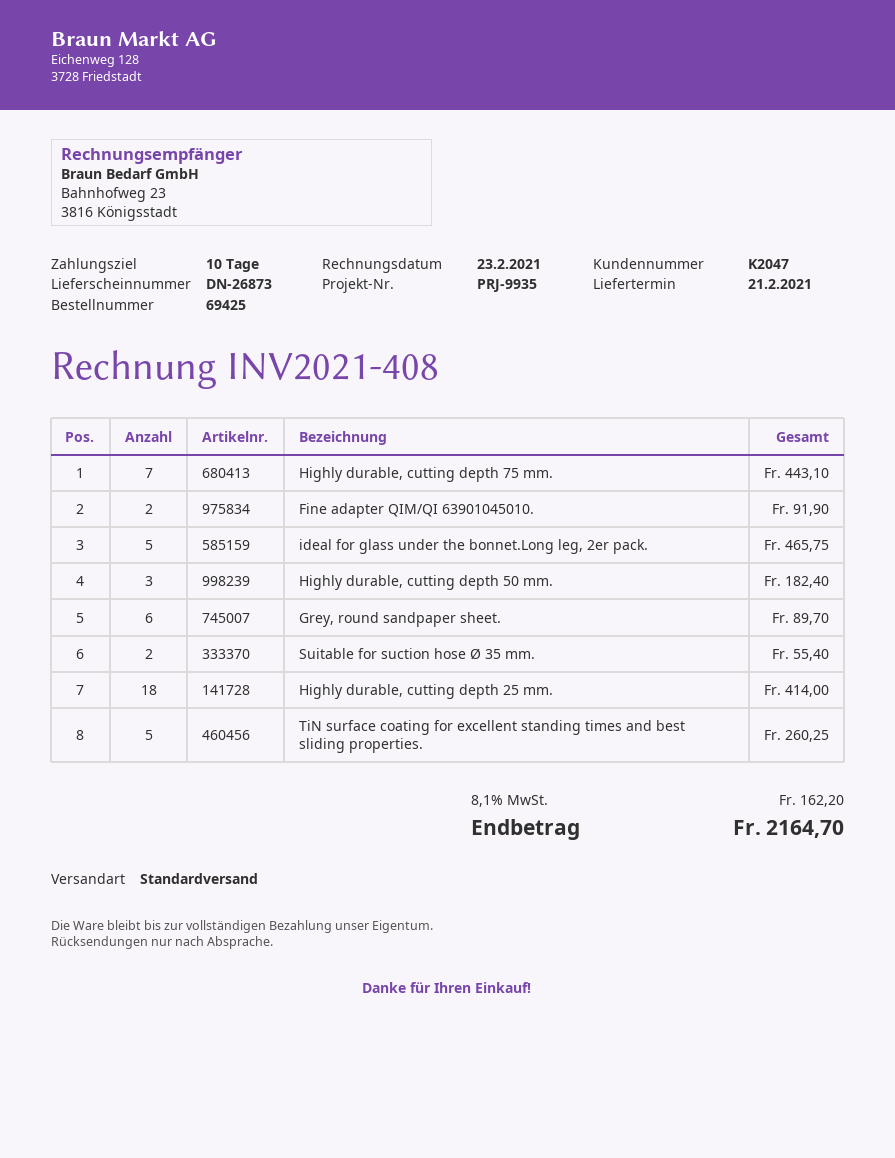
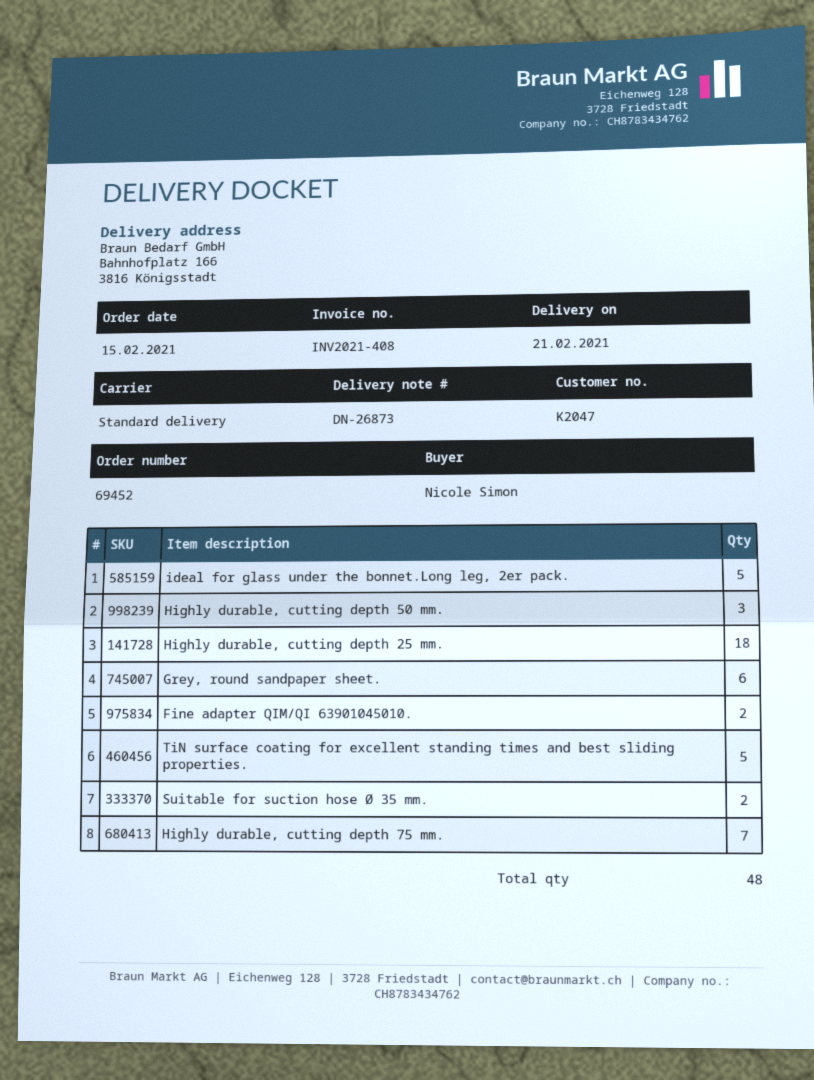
order number: 69425 -> 69452

